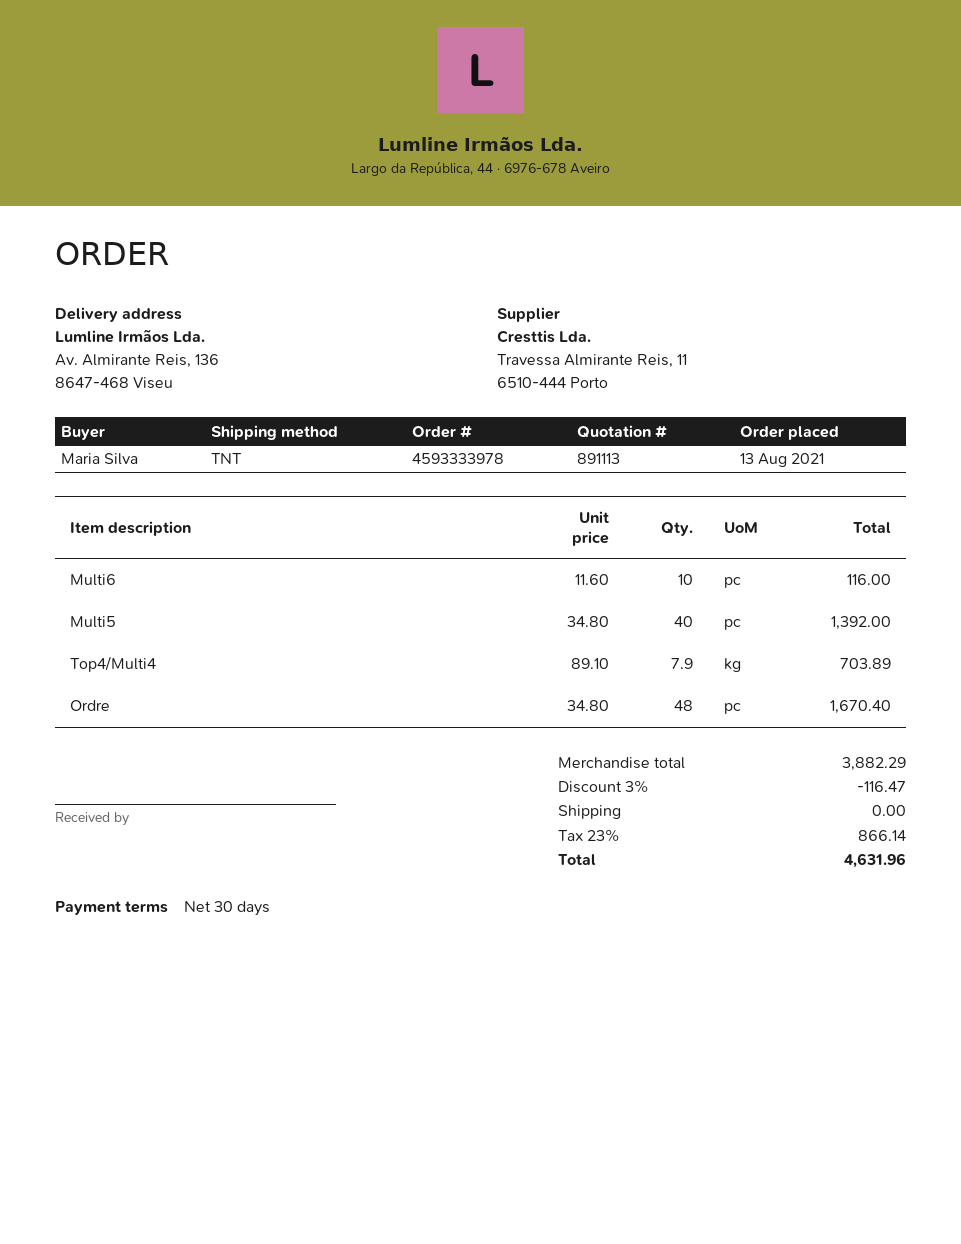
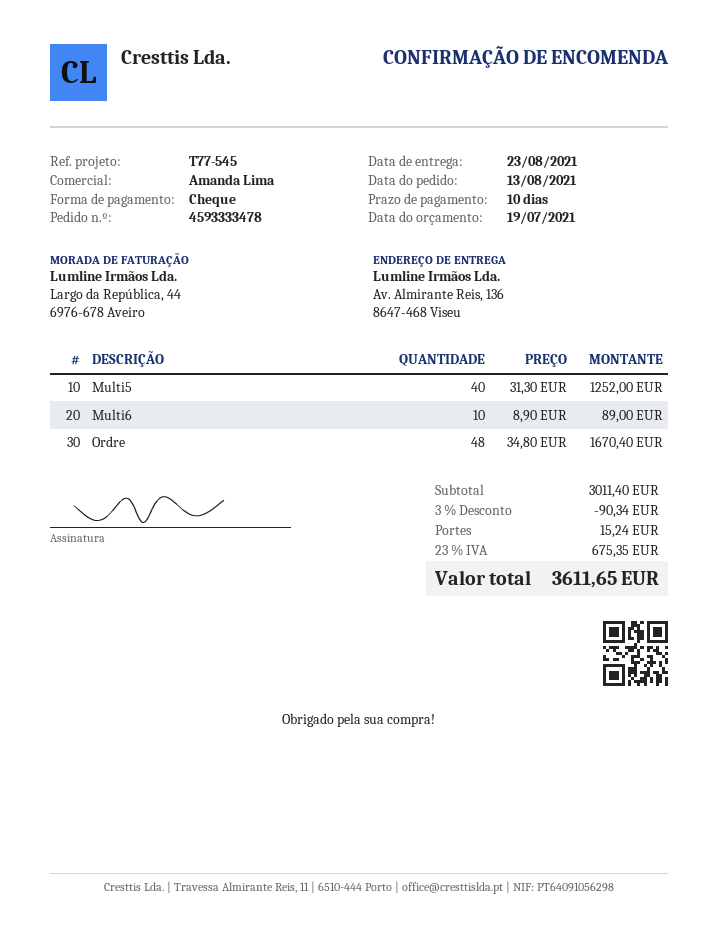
order number: 4593333978 -> 4593333478
payment terms: 30 days -> 10 days
Multi6: 10 x 11.60 = 116.00 -> 10 x 8.90 = 89.00
Multi5: 40 x 34.80 = 1392.00 -> 40 x 31.30 = 1252.00
Top4/Multi4: 7.9 x 89.10 = 703.89 -> none
subtotal: 3882.29 -> 3011.40
discount: 3% = 116.47 -> 3% = 90.34
shipping: 0.00 -> 15.24
tax: 23% = 866.14 -> 23% = 675.35
total: 4631.96 -> 3611.65

